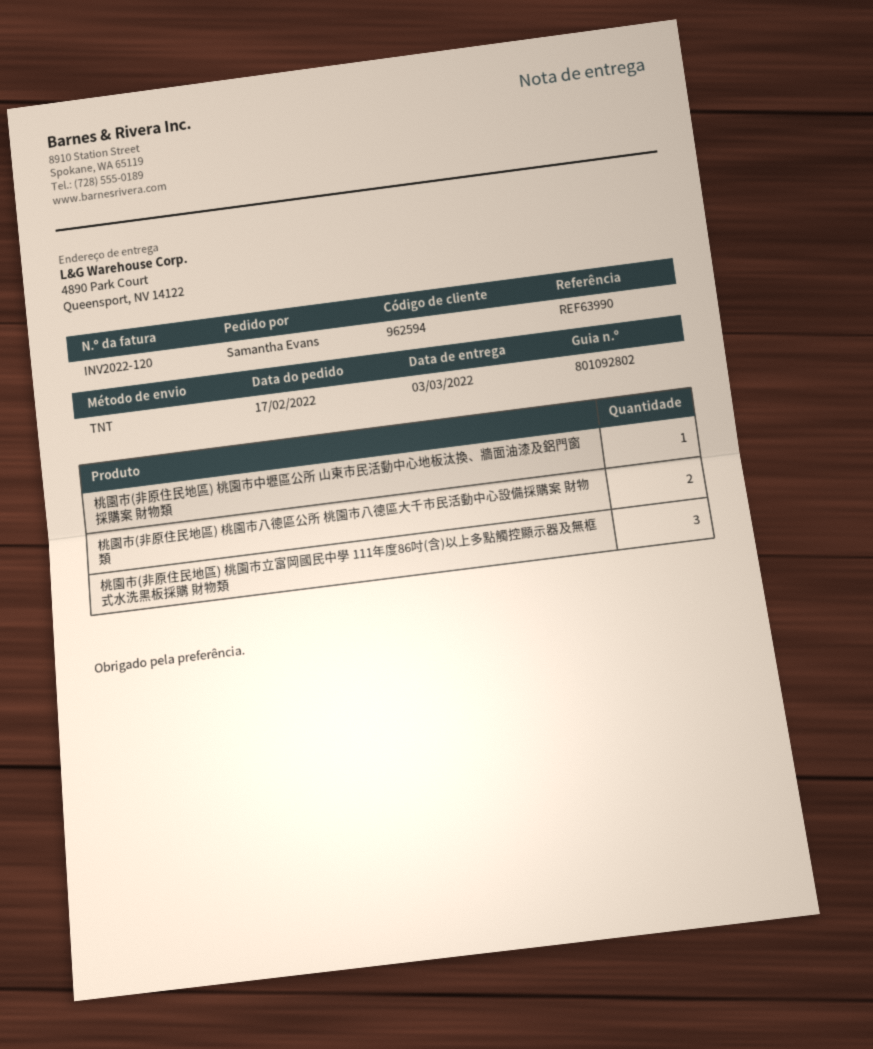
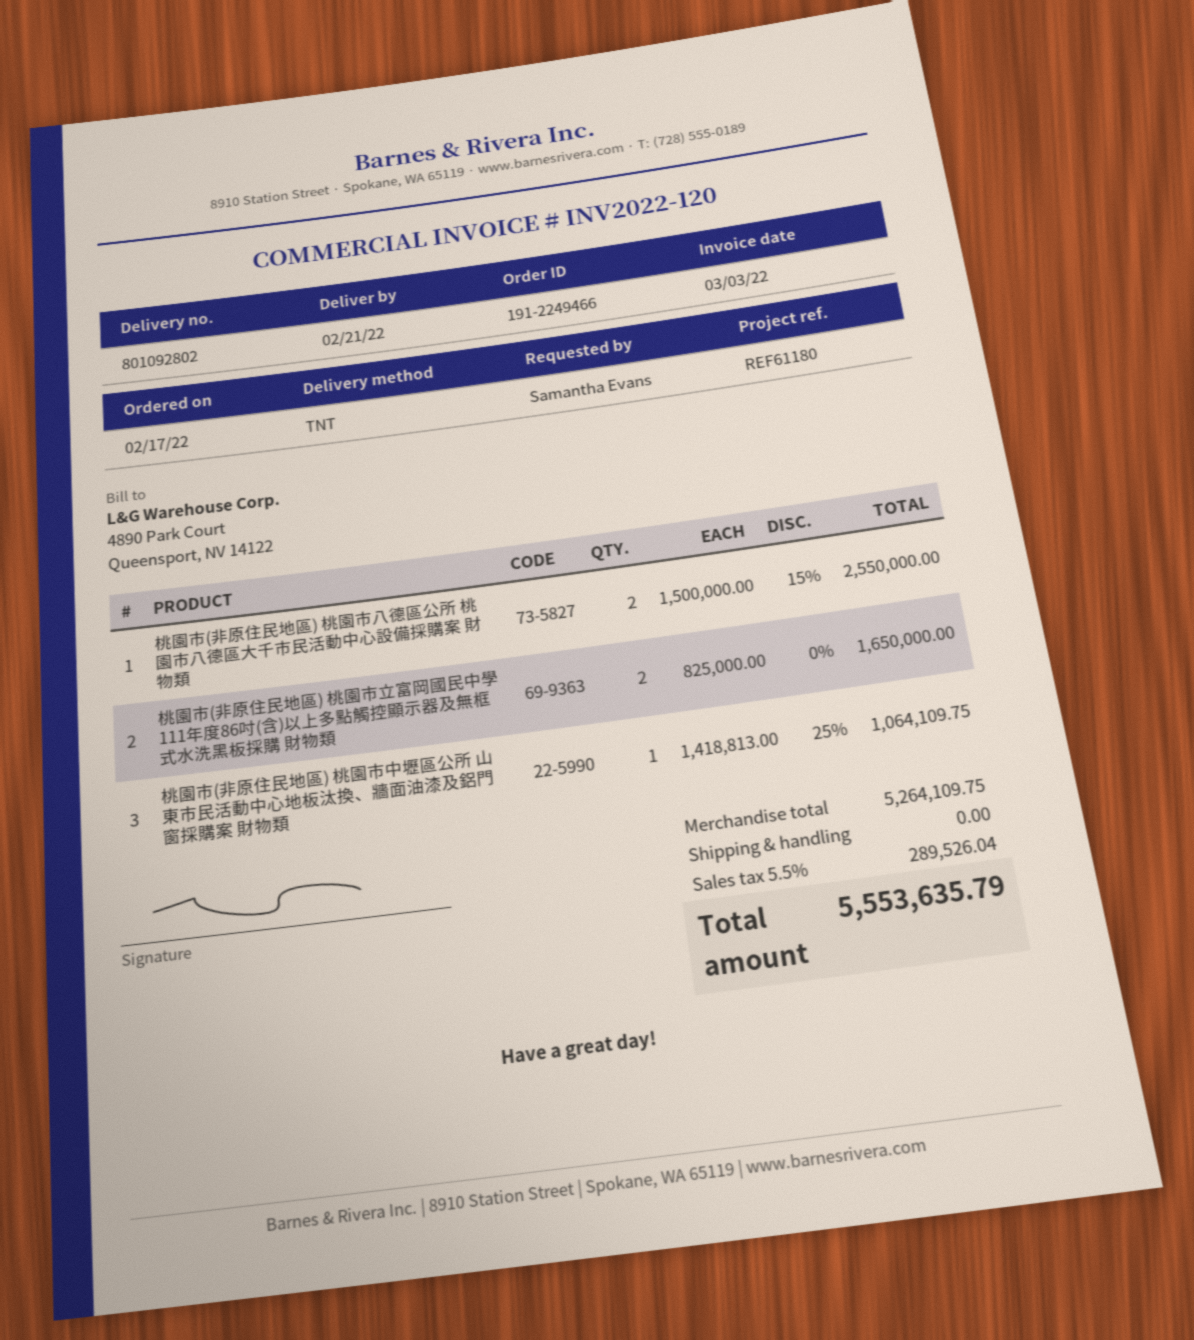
delivery date: 2022-03-03 -> 2022-02-21
reference: REF63990 -> REF61180
桃園市(非原住民地區) 桃園市立富岡國民中學 111年度86吋(含)以上多點觸控顯示器及無框式水洗黑板採購 財物類: 3 -> 2

